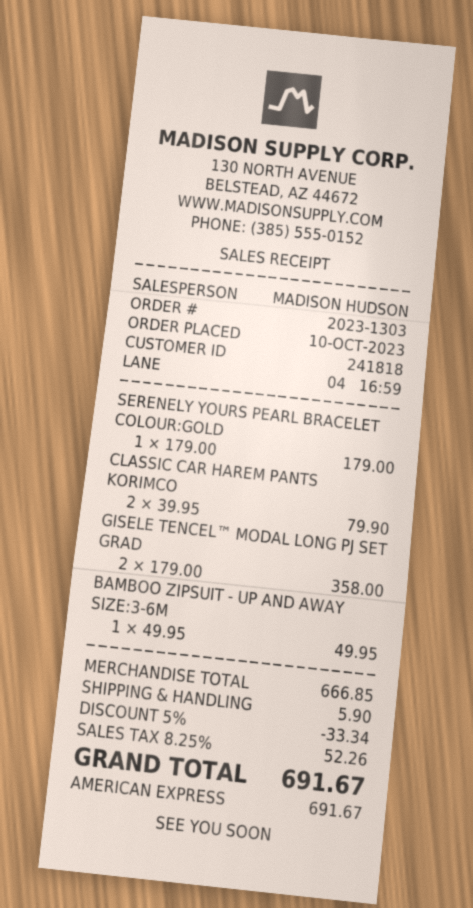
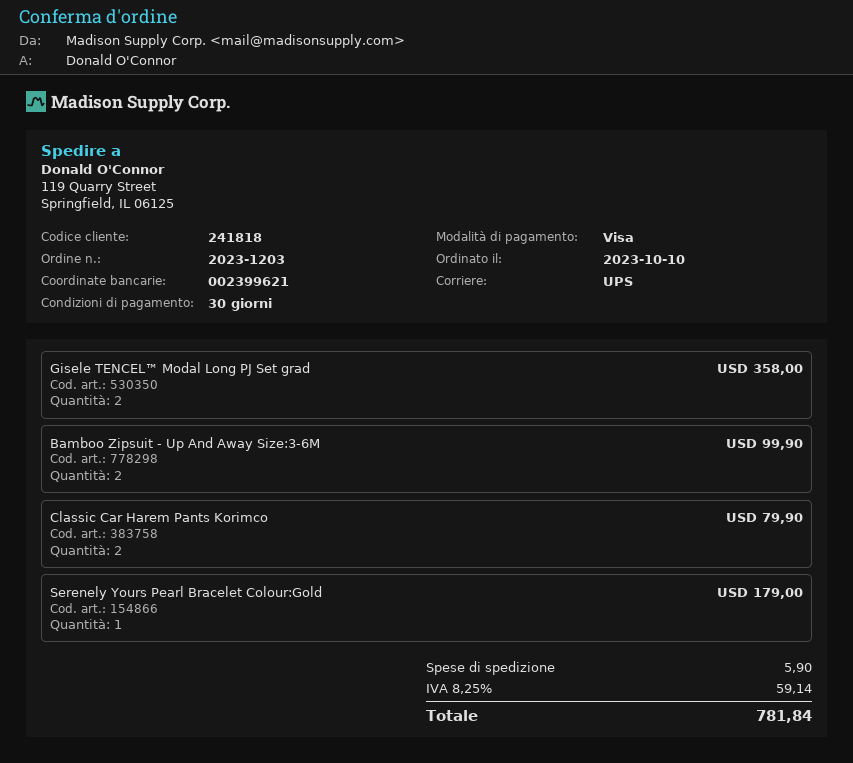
order number: 2023-1303 -> 2023-1203
payment method: American Express -> Visa
BAMBOO ZIPSUIT - UP AND AWAY SIZE:3-6M: 1 for 49.95 -> 2 for 99.90
discount: 5% = 33.34 -> none
tax: 8.25% = 52.26 -> 8.25% = 59.14
total: 691.67 -> 781.84

